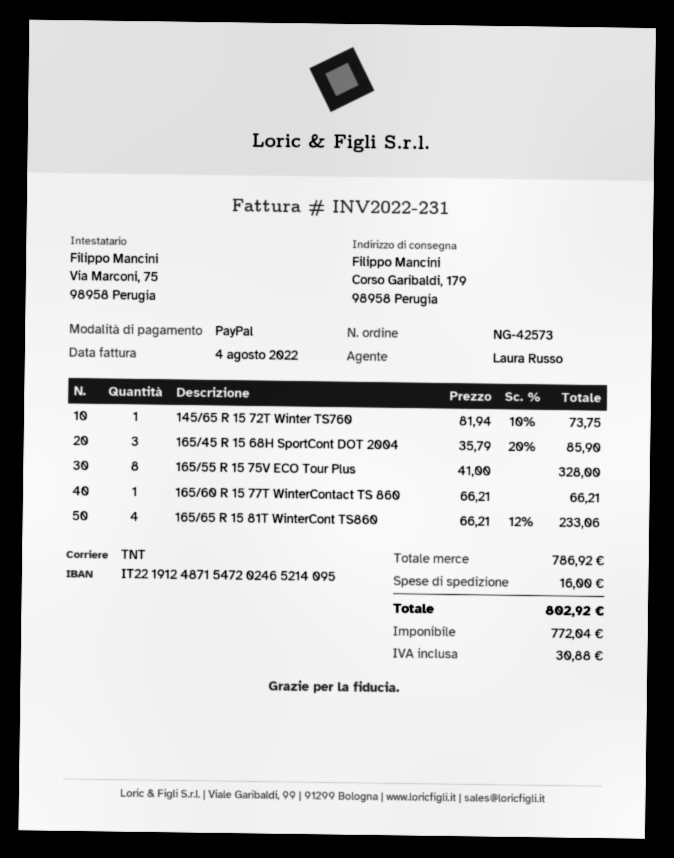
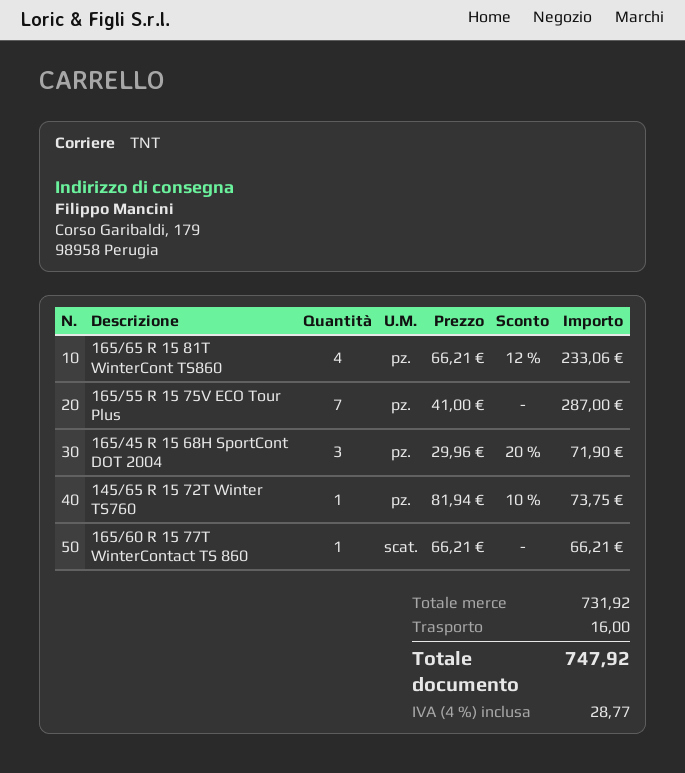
165/45 R 15 68H SportCont DOT 2004: 3 x 35.79 - 20% = 85.90 -> 3 x 29.96 - 20% = 71.90
165/55 R 15 75V ECO Tour Plus: 8 x 41.00 = 328.00 -> 7 x 41.00 = 287.00
subtotal: 786.92 -> 731.92
tax: 30.88 -> 28.77
total: 802.92 -> 747.92

